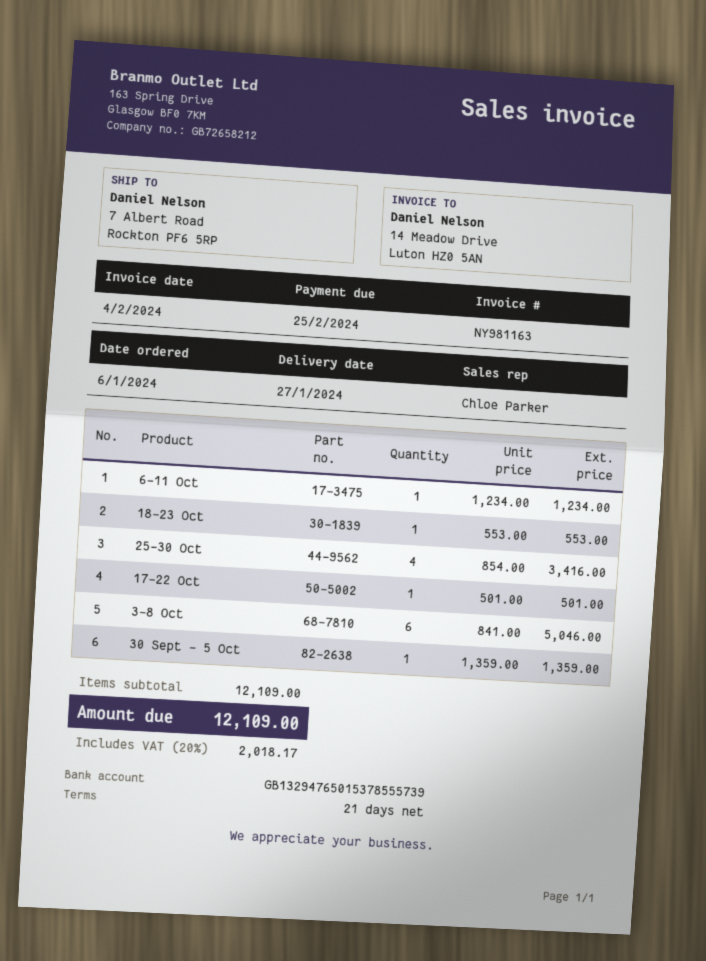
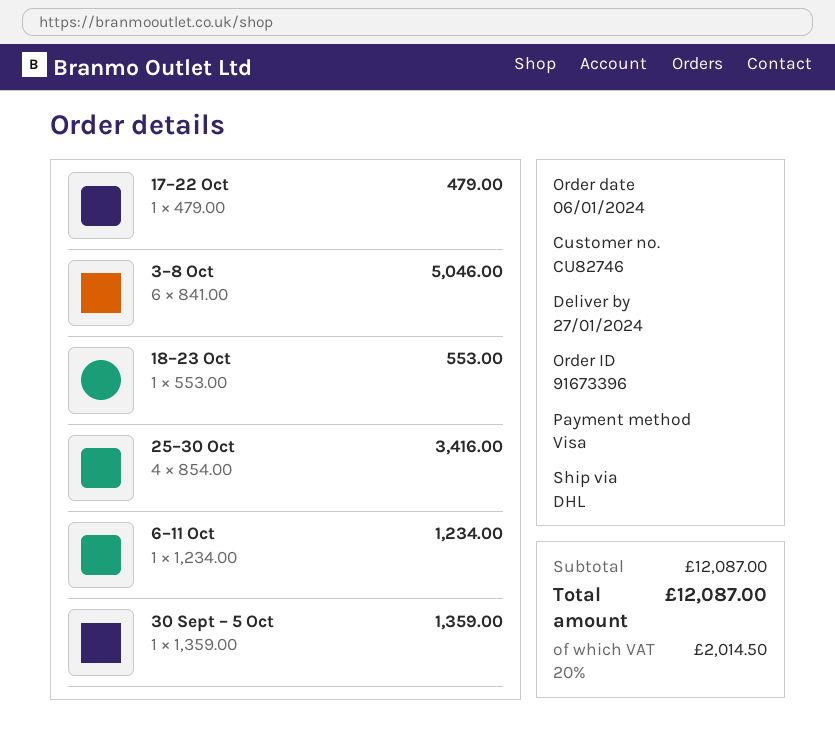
17–22 Oct: 1 x 501.00 = 501.00 -> 1 x 479.00 = 479.00
subtotal: 12109.00 -> 12087.00
tax: 20% = 2018.17 -> 20% = 2014.50
total: 12109.00 -> 12087.00

